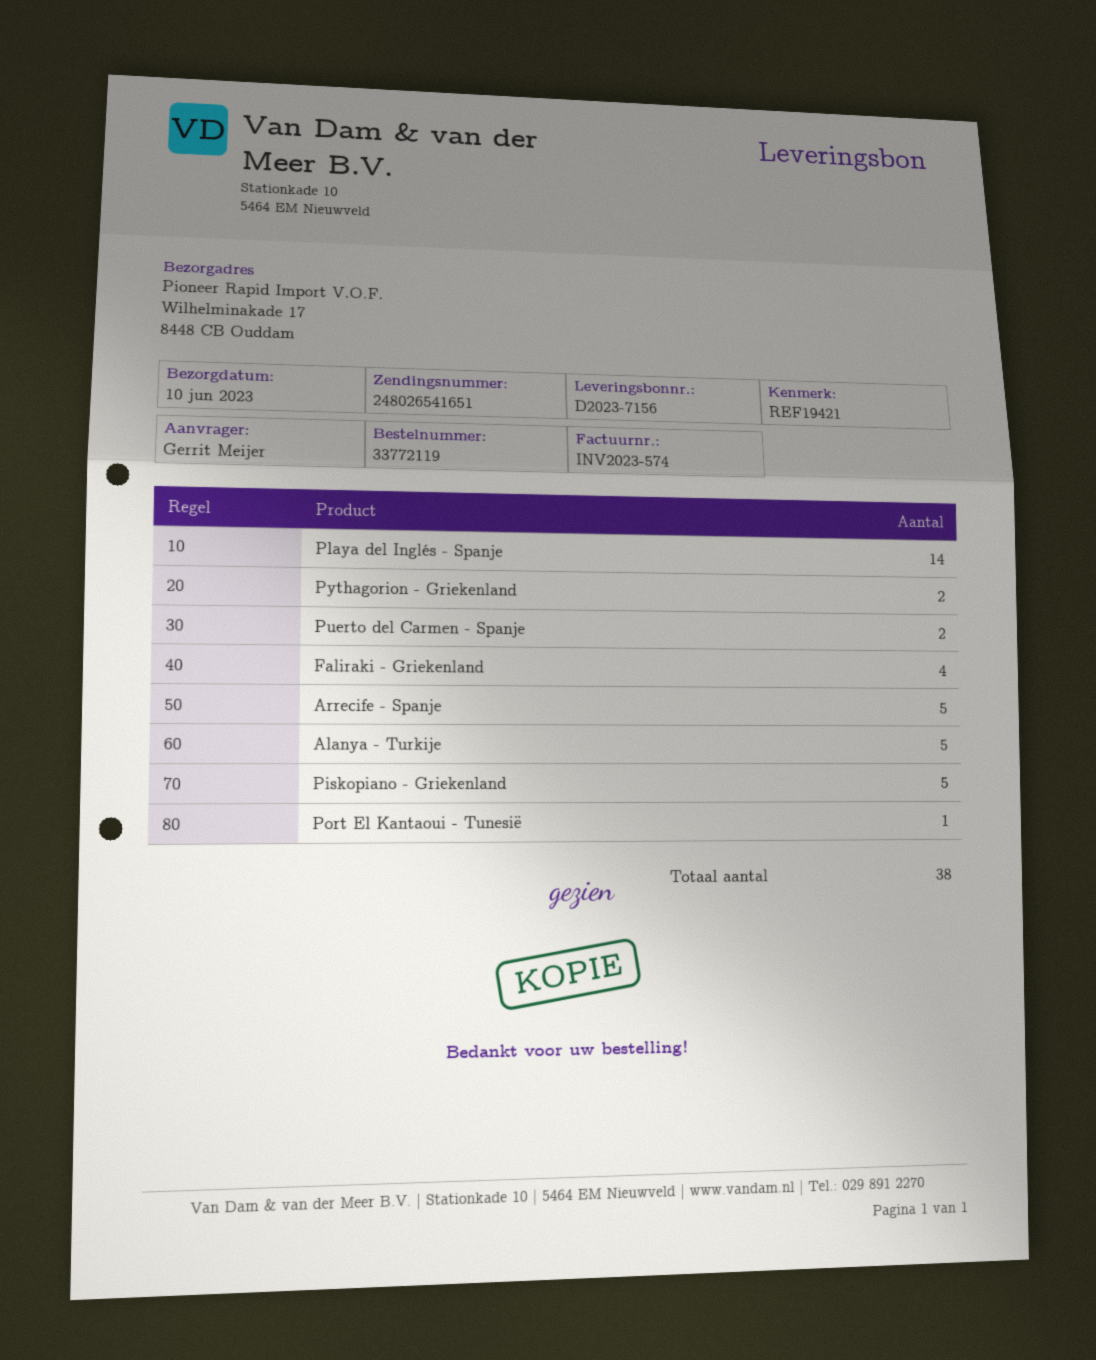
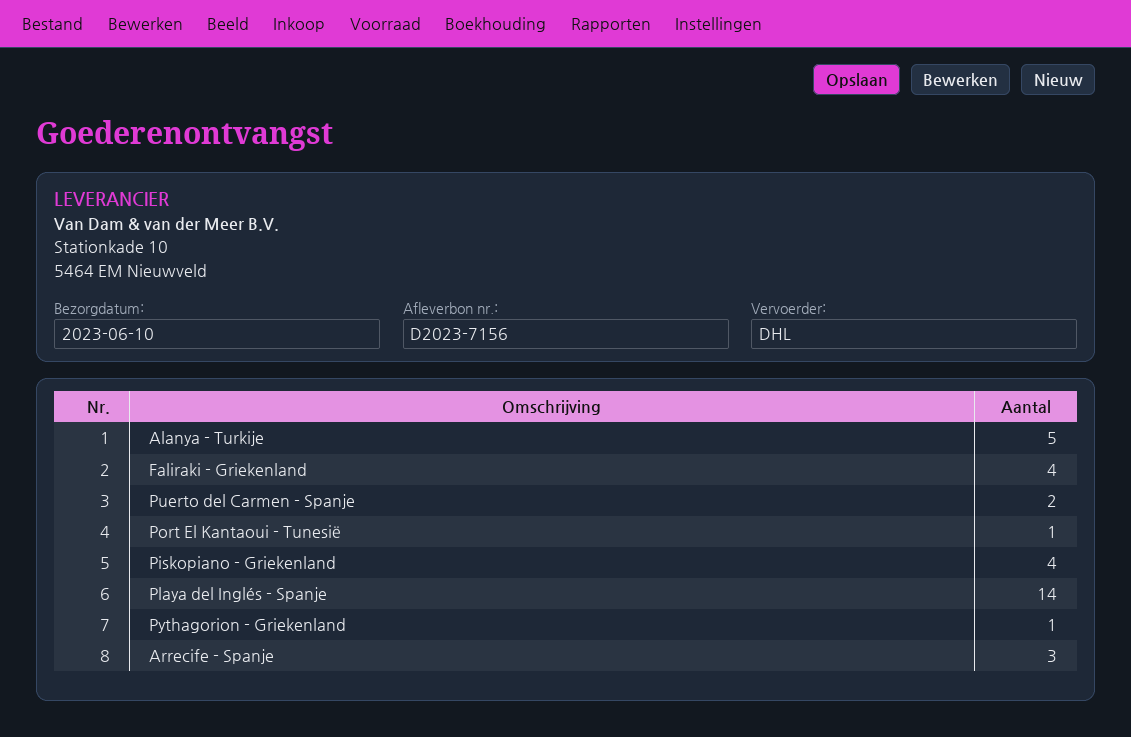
Pythagorion - Griekenland: 2 -> 1
Arrecife - Spanje: 5 -> 3
Piskopiano - Griekenland: 5 -> 4

